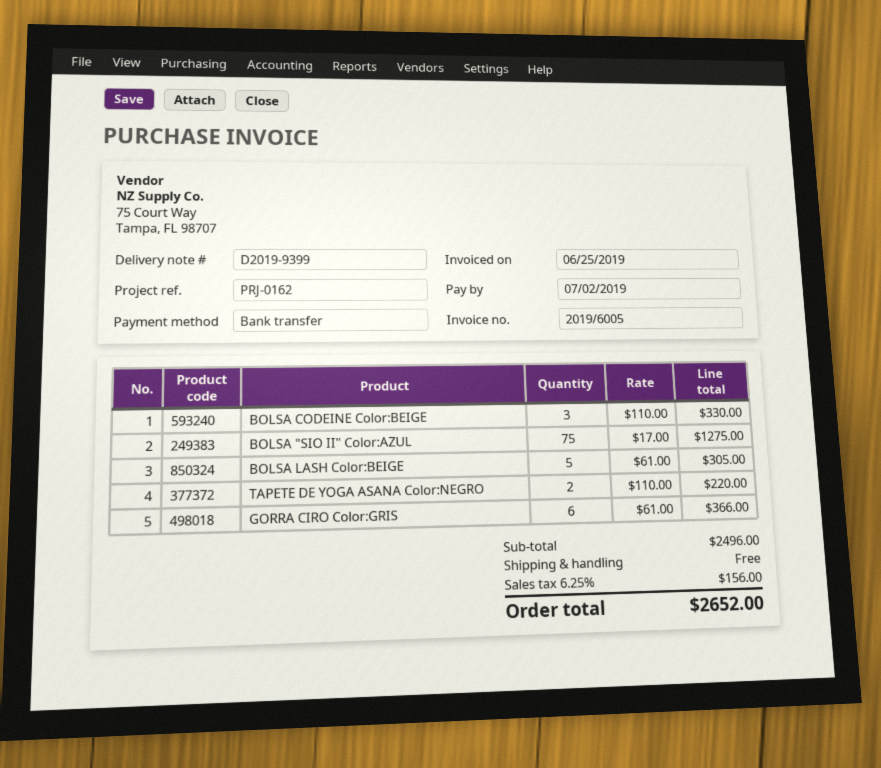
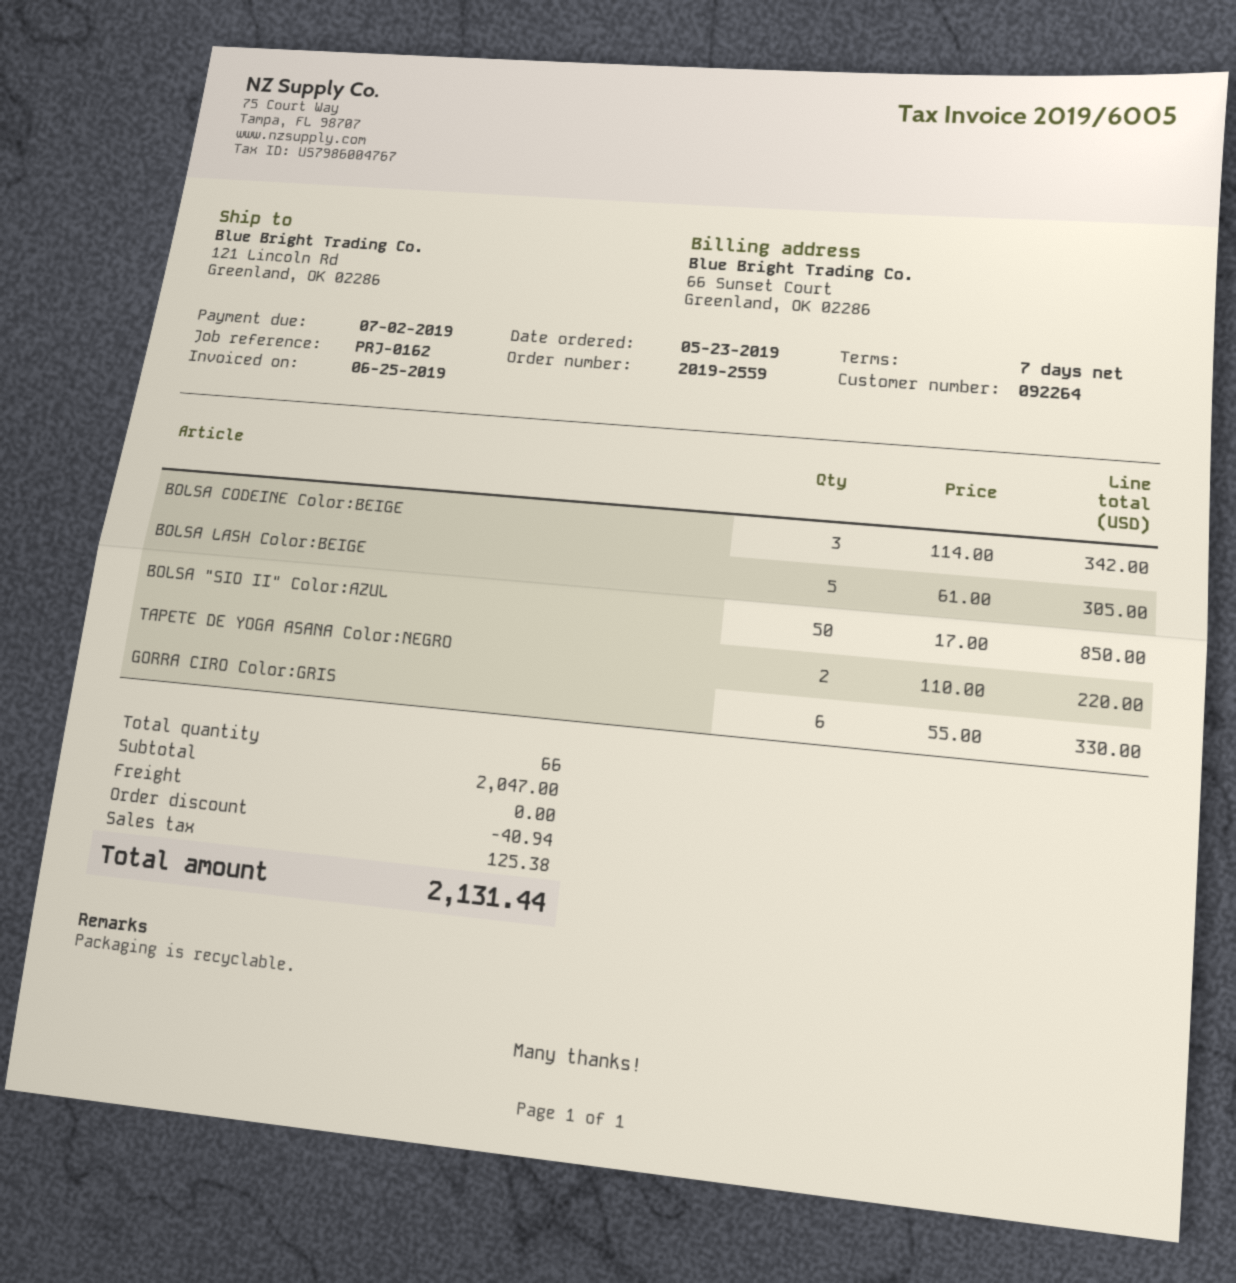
BOLSA CODEINE Color:BEIGE: 3 x 110.00 = 330.00 -> 3 x 114.00 = 342.00
BOLSA "SIO II" Color:AZUL: 75 x 17.00 = 1275.00 -> 50 x 17.00 = 850.00
GORRA CIRO Color:GRIS: 6 x 61.00 = 366.00 -> 6 x 55.00 = 330.00
subtotal: 2496.00 -> 2047.00
discount: none -> 40.94
tax: 156.00 -> 125.38
total: 2652.00 -> 2131.44

